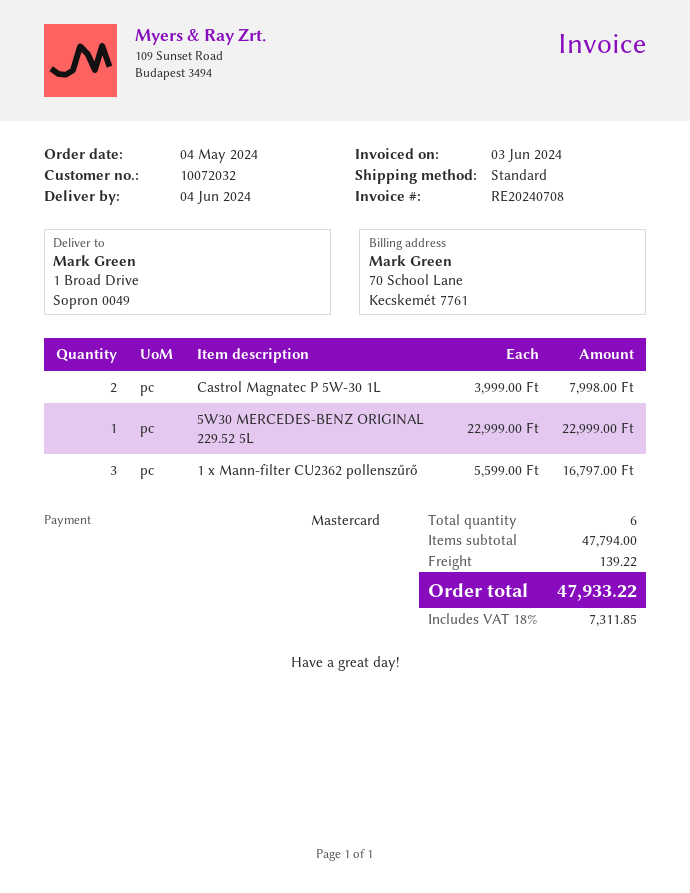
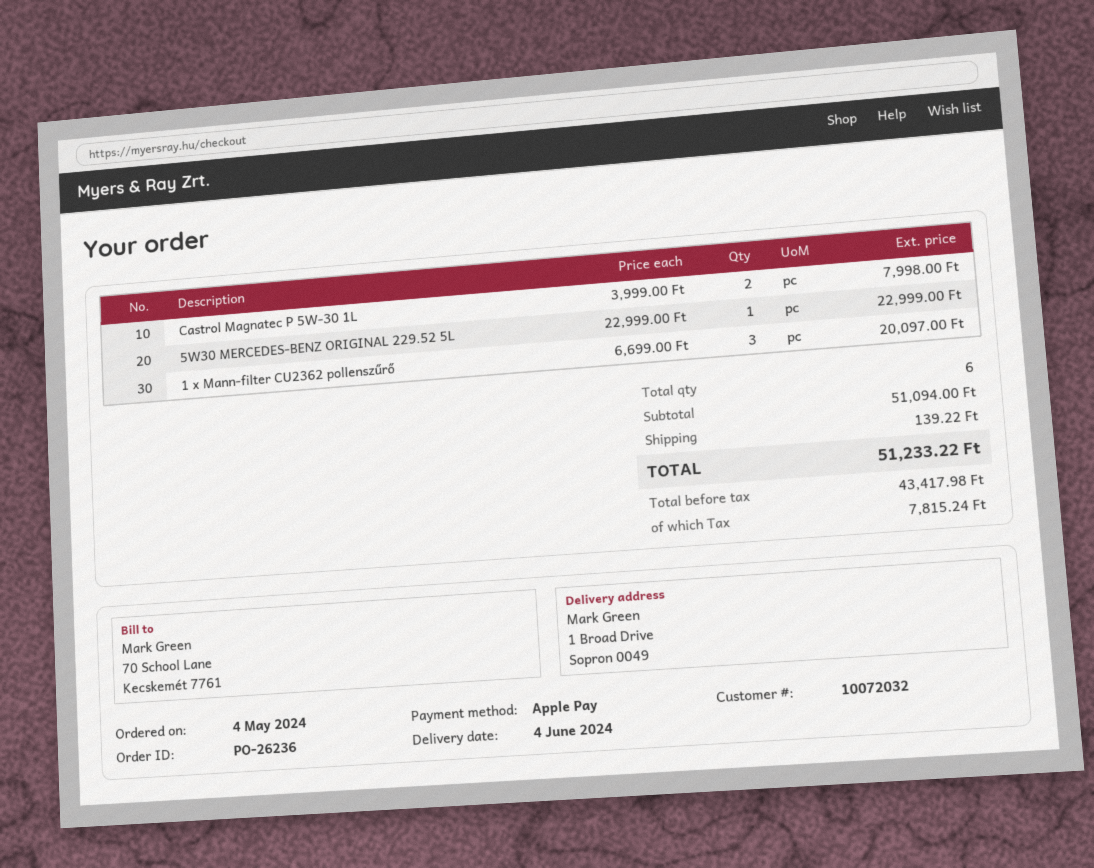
payment method: Mastercard -> Apple Pay
1 x Mann-filter CU2362 pollenszűrő: 3 x 5599.00 = 16797.00 -> 3 x 6699.00 = 20097.00
subtotal: 47794.00 -> 51094.00
tax: 7311.85 -> 7815.24
total: 47933.22 -> 51233.22

